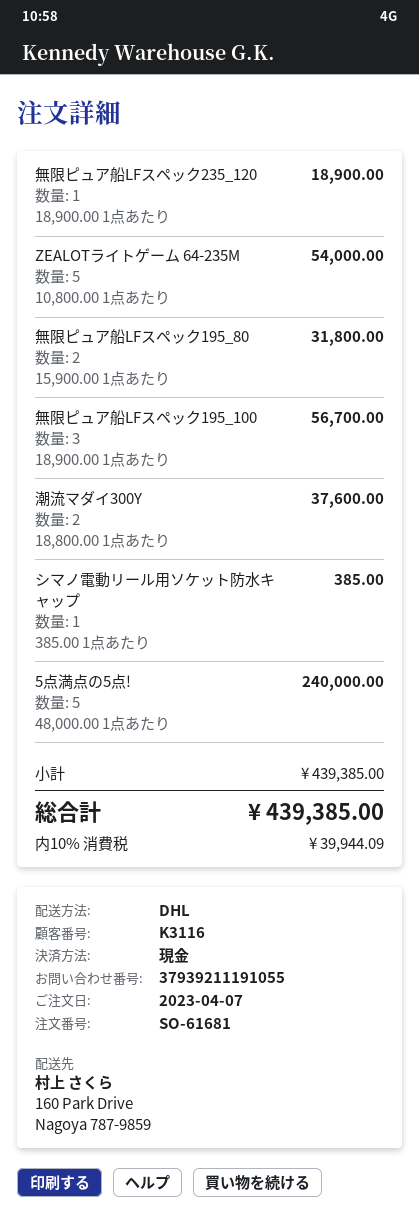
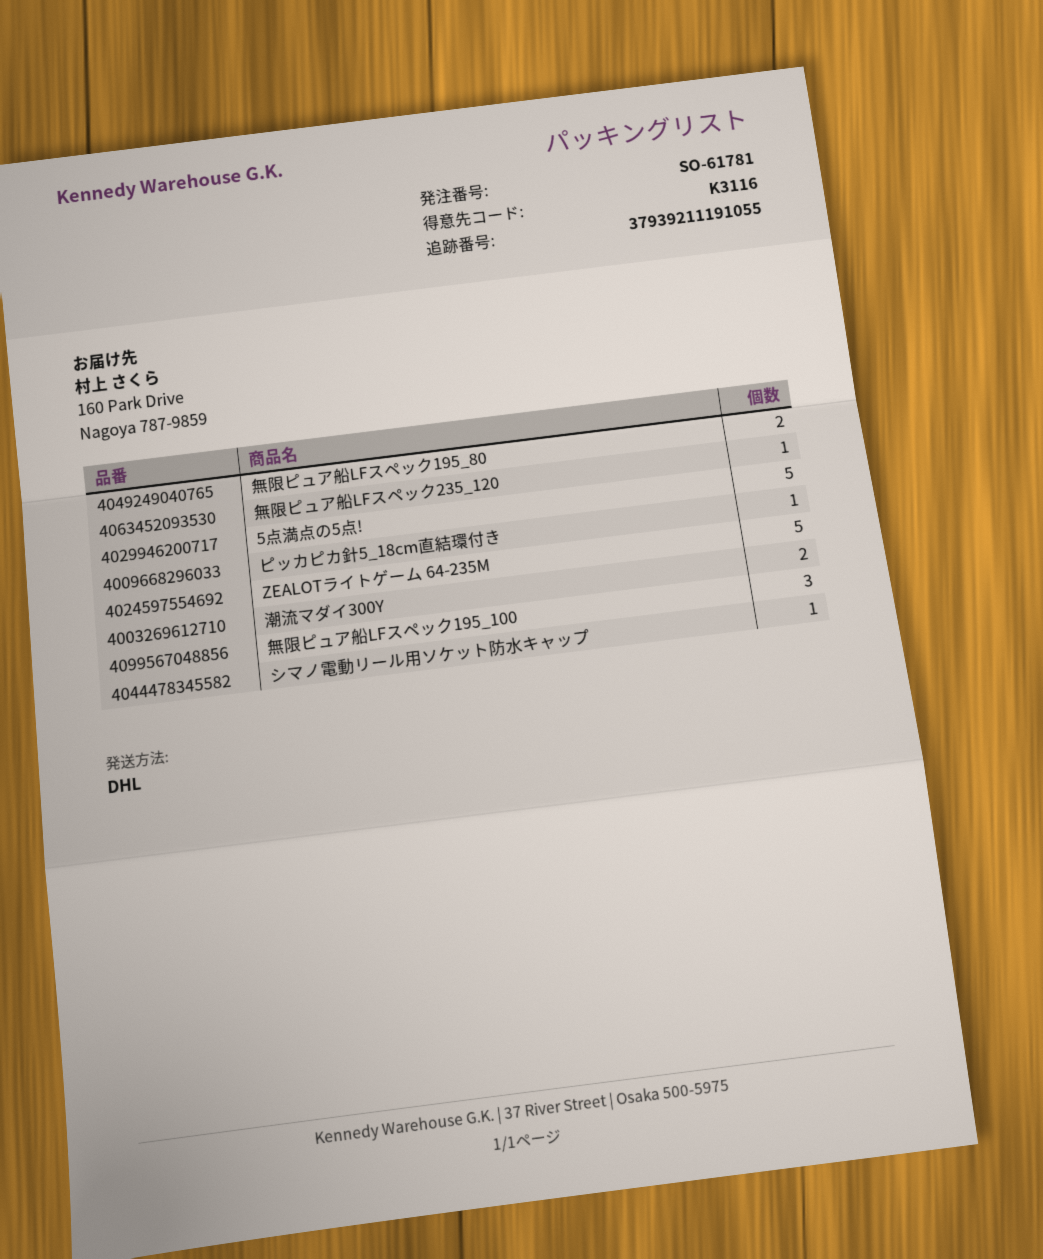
order number: SO-61681 -> SO-61781
ピッカピカ針5_18cm直結環付き: none -> 1

